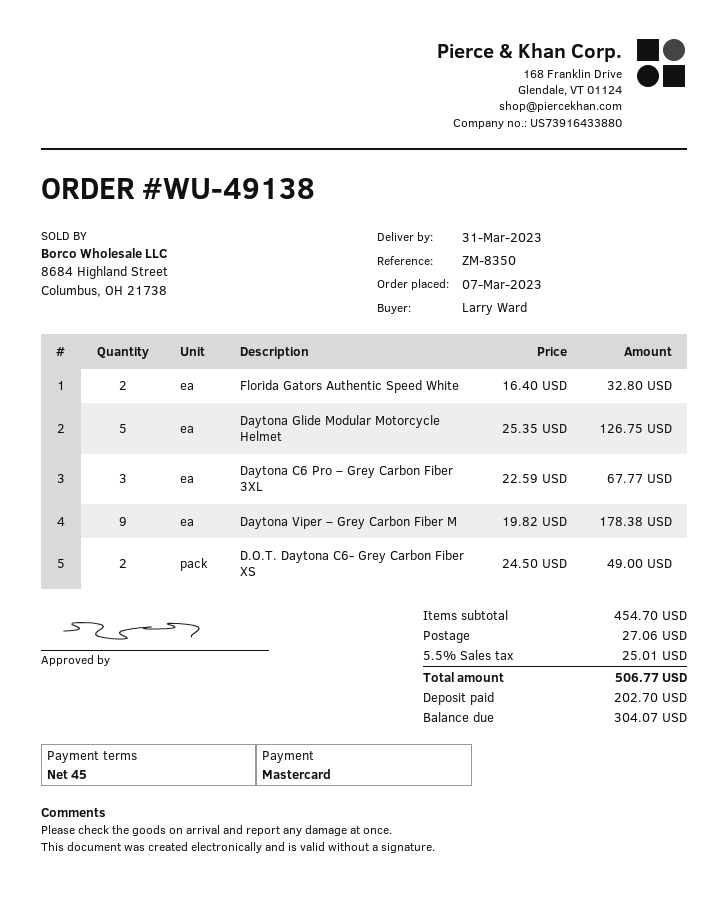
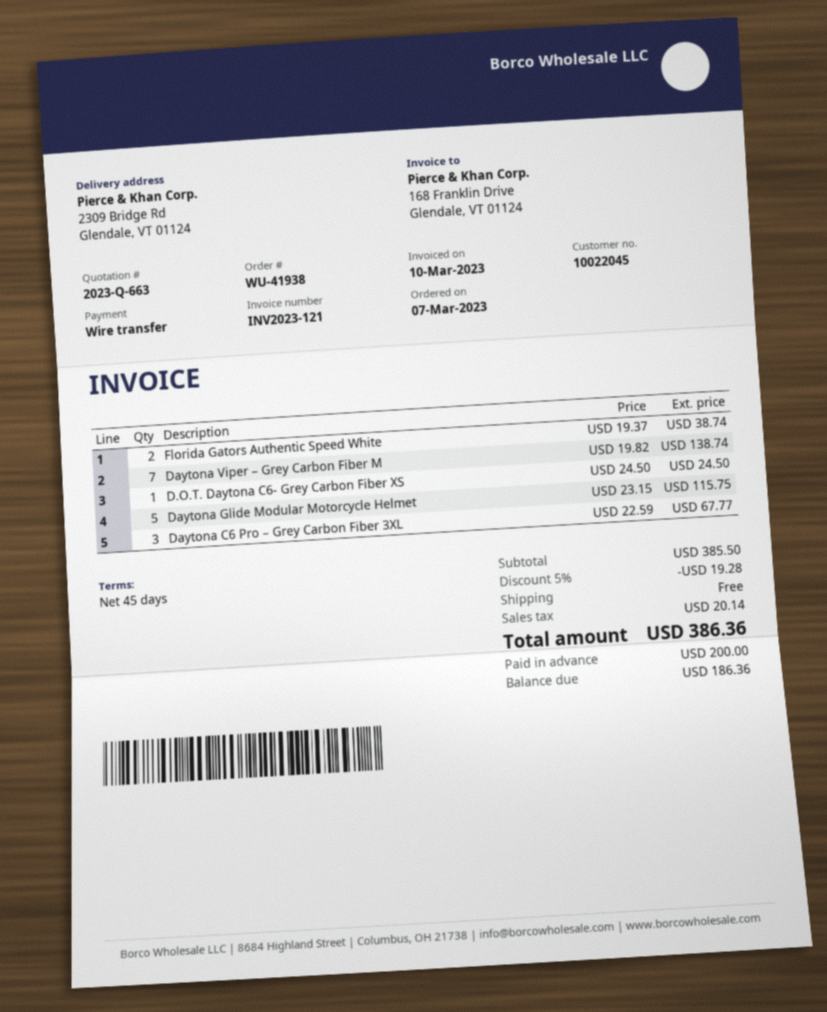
order number: WU-49138 -> WU-41938
payment method: Mastercard -> bank transfer
Florida Gators Authentic Speed White: 2 x 16.40 = 32.80 -> 2 x 19.37 = 38.74
Daytona Glide Modular Motorcycle Helmet: 5 x 25.35 = 126.75 -> 5 x 23.15 = 115.75
Daytona Viper – Grey Carbon Fiber M: 9 x 19.82 = 178.38 -> 7 x 19.82 = 138.74
D.O.T. Daytona C6- Grey Carbon Fiber XS: 2 x 24.50 = 49.00 -> 1 x 24.50 = 24.50
subtotal: 454.70 -> 385.50
discount: none -> 5% = 19.28
shipping: 27.06 -> 0.00
tax: 25.01 -> 20.14
total: 506.77 -> 386.36
deposit: 202.70 -> 200.00
balance: 304.07 -> 186.36

